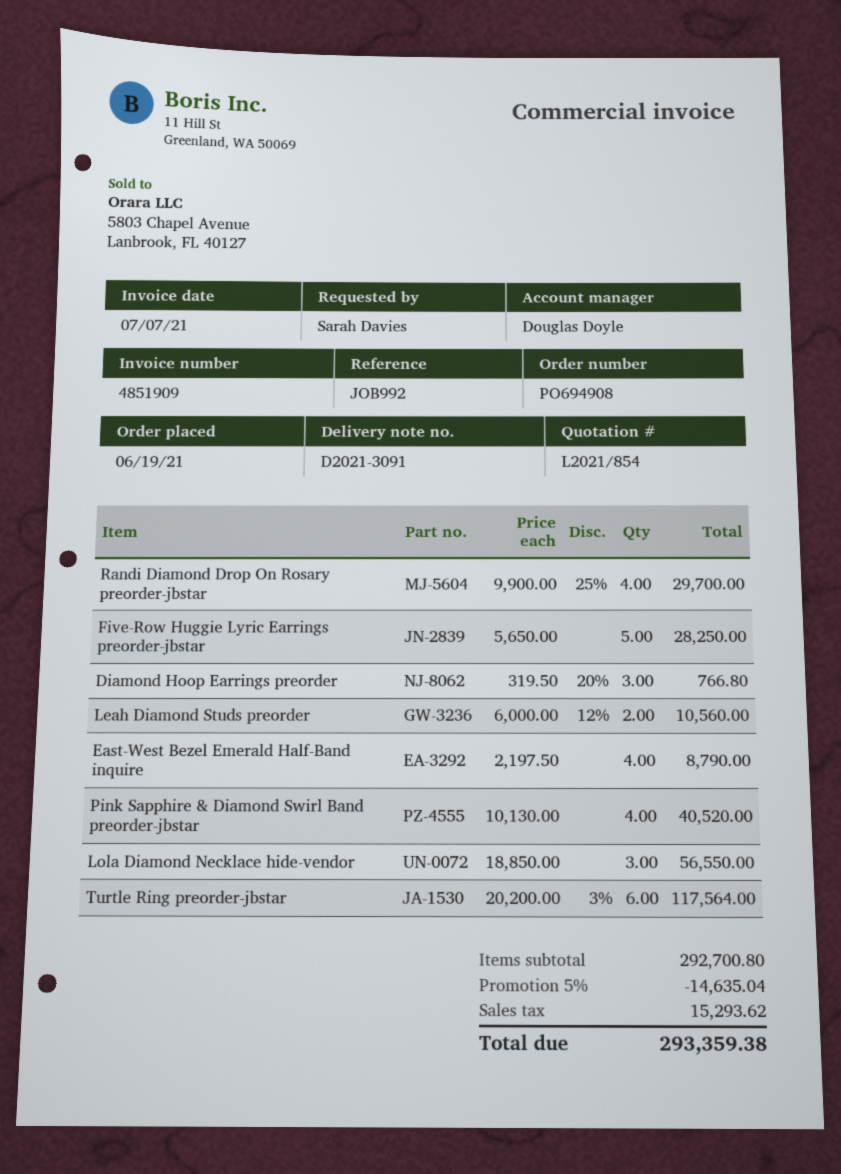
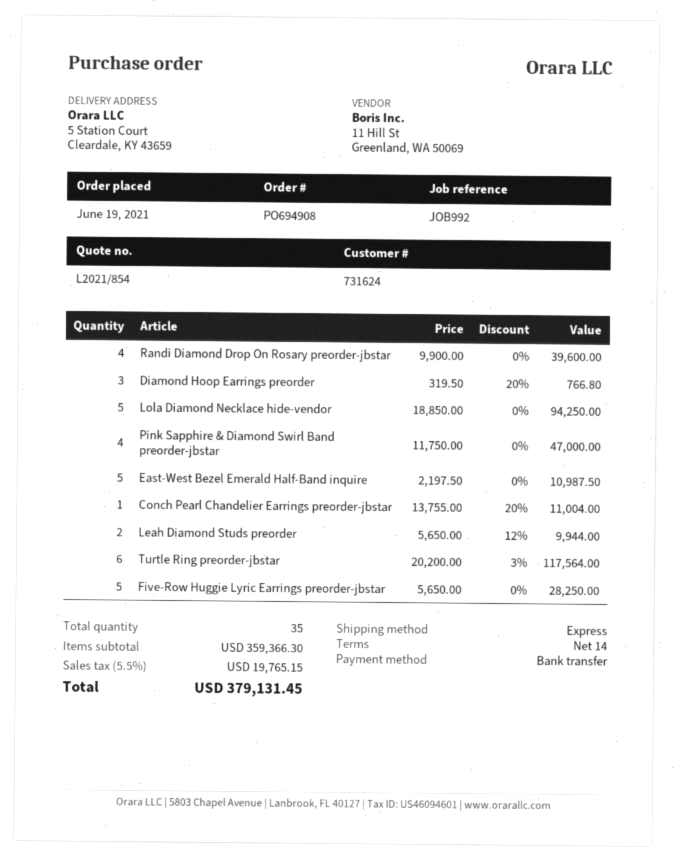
Randi Diamond Drop On Rosary preorder-jbstar: 4 x 9900.00 - 25% = 29700.00 -> 4 x 9900.00 = 39600.00
Leah Diamond Studs preorder: 2 x 6000.00 - 12% = 10560.00 -> 2 x 5650.00 - 12% = 9944.00
East-West Bezel Emerald Half-Band inquire: 4 x 2197.50 = 8790.00 -> 5 x 2197.50 = 10987.50
Pink Sapphire & Diamond Swirl Band preorder-jbstar: 4 x 10130.00 = 40520.00 -> 4 x 11750.00 = 47000.00
Lola Diamond Necklace hide-vendor: 3 x 18850.00 = 56550.00 -> 5 x 18850.00 = 94250.00
Conch Pearl Chandelier Earrings preorder-jbstar: none -> 1 x 13755.00 - 20% = 11004.00
subtotal: 292700.80 -> 359366.30
discount: 5% = 14635.04 -> none
tax: 15293.62 -> 19765.15
total: 293359.38 -> 379131.45

